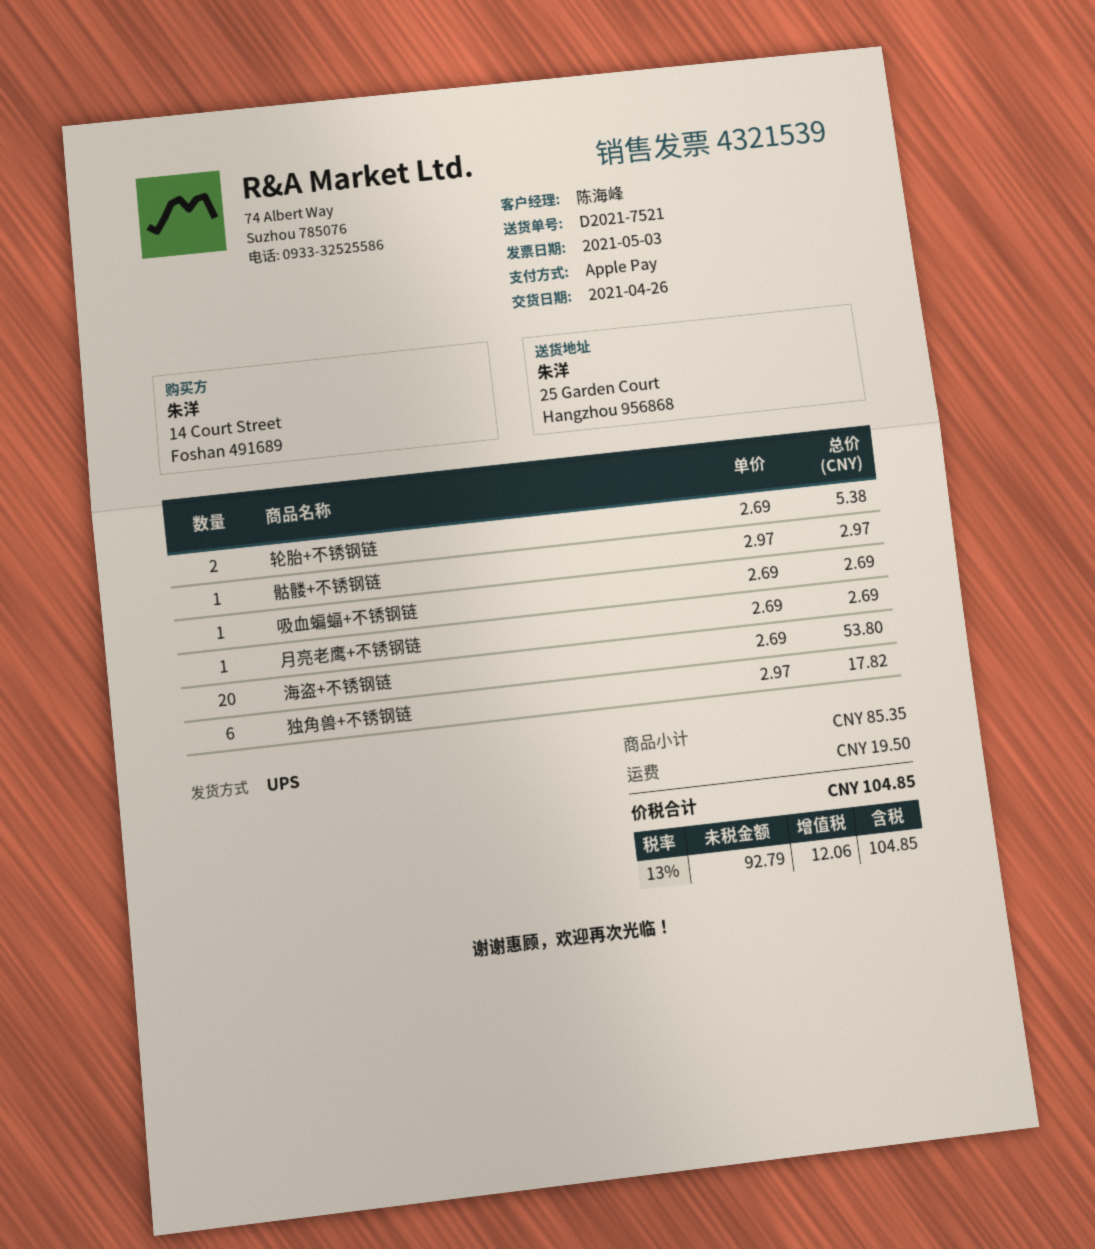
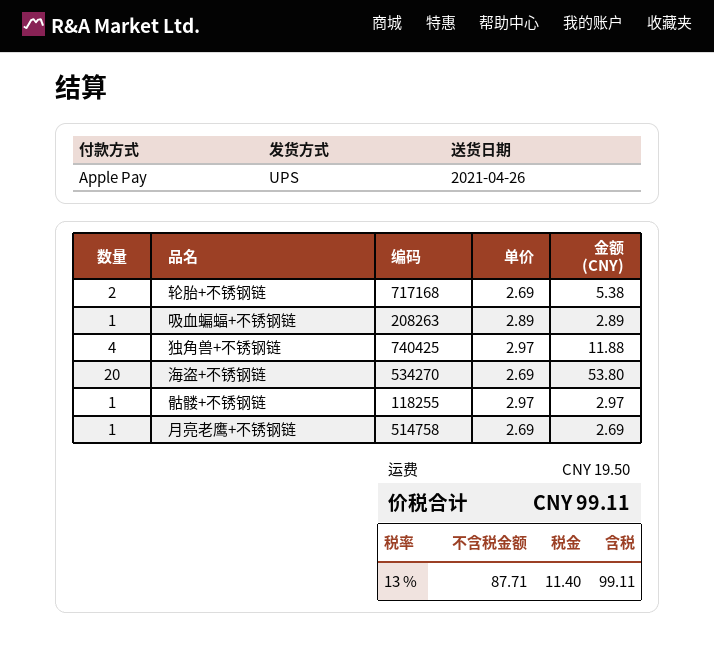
吸血蝙蝠+不锈钢链: 1 x 2.69 = 2.69 -> 1 x 2.89 = 2.89
独角兽+不锈钢链: 6 x 2.97 = 17.82 -> 4 x 2.97 = 11.88
net: 92.79 -> 87.71
tax: 13% = 12.06 -> 13% = 11.40
total: 104.85 -> 99.11

